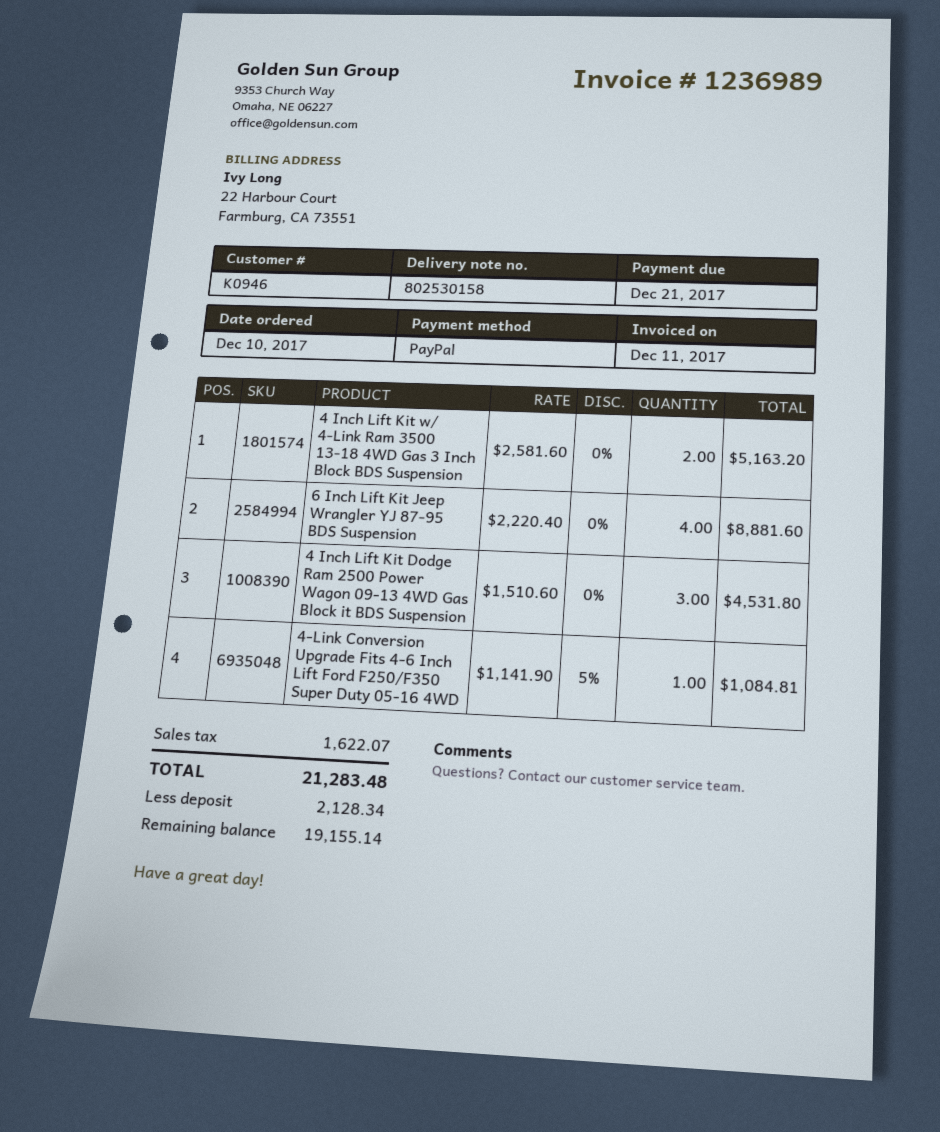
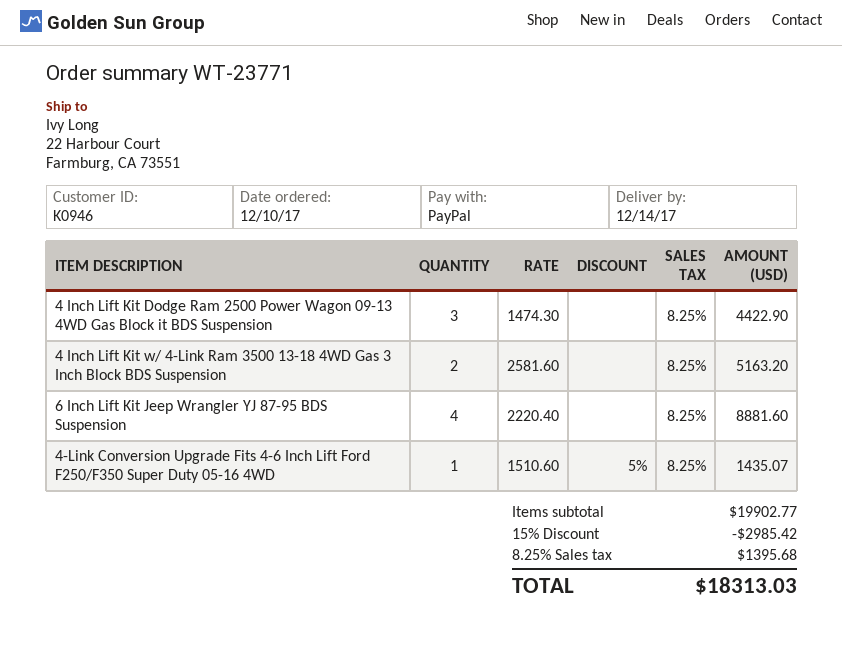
4 Inch Lift Kit Dodge Ram 2500 Power Wagon 09-13 4WD Gas Block it BDS Suspension: 3 x 1510.60 = 4531.80 -> 3 x 1474.30 = 4422.90
4-Link Conversion Upgrade Fits 4-6 Inch Lift Ford F250/F350 Super Duty 05-16 4WD: 1 x 1141.90 - 5% = 1084.81 -> 1 x 1510.60 - 5% = 1435.07
discount: none -> 15% = 2985.42
tax: 1622.07 -> 1395.68
total: 21283.48 -> 18313.03

